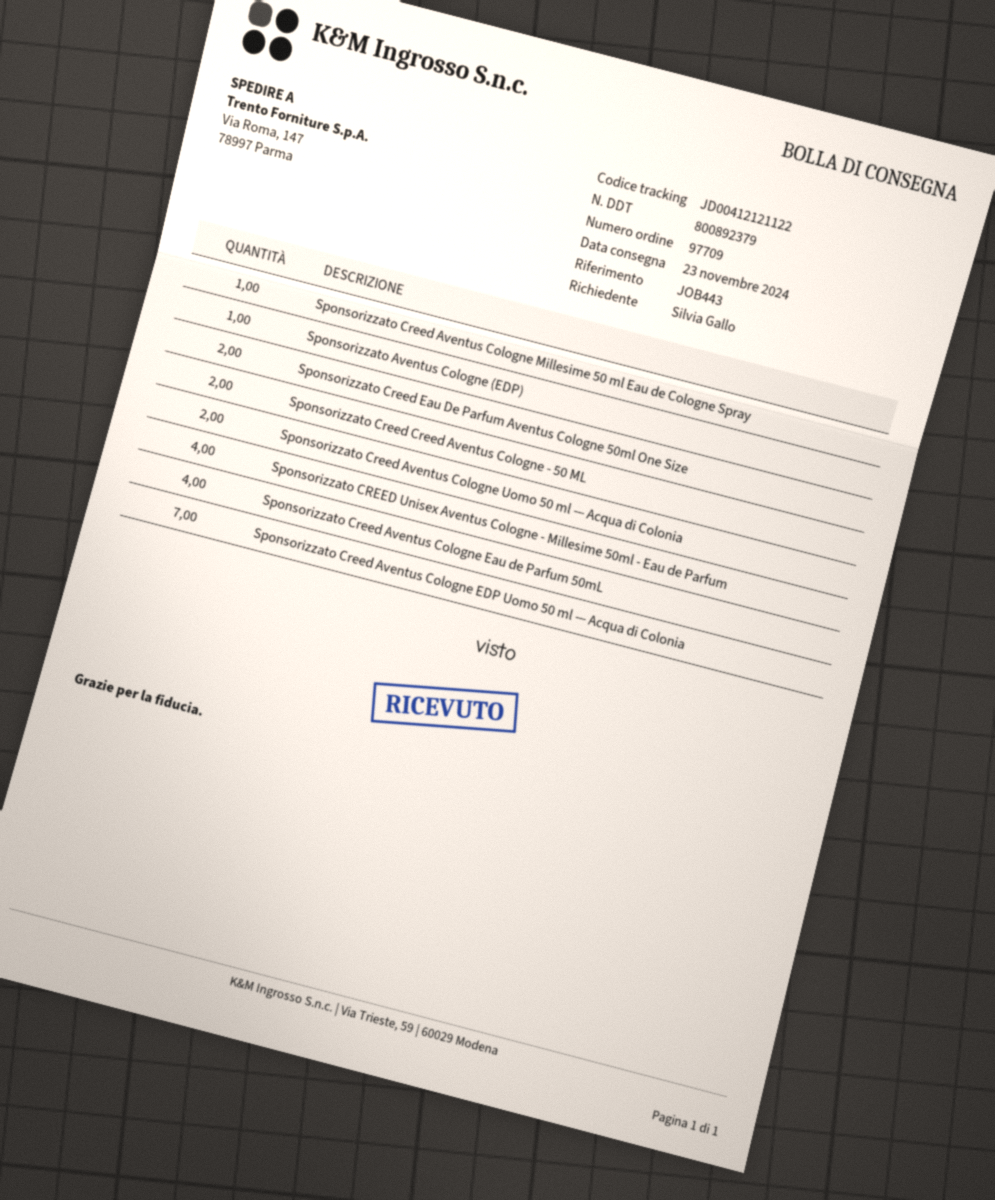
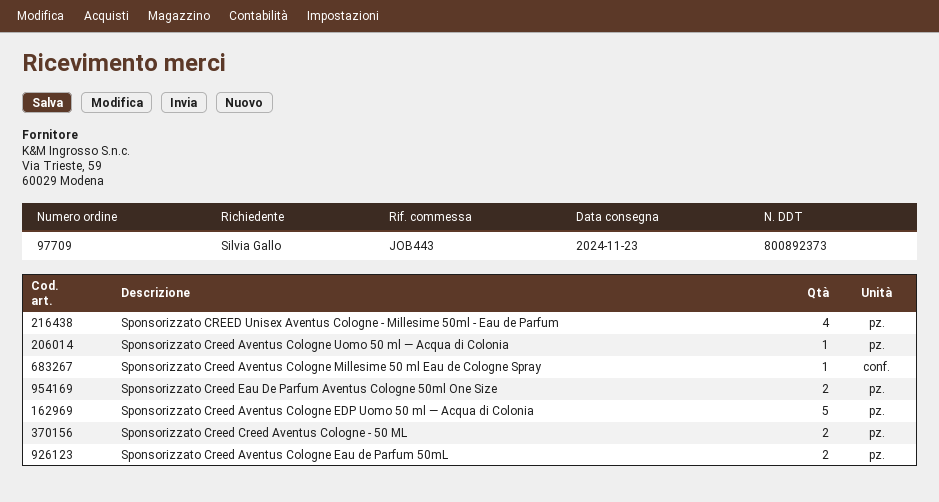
delivery note number: 800892379 -> 800892373
Sponsorizzato Aventus Cologne (EDP): 1 -> none
Sponsorizzato Creed Aventus Cologne Uomo 50 ml — Acqua di Colonia: 2 -> 1
Sponsorizzato Creed Aventus Cologne Eau de Parfum 50mL: 4 -> 2
Sponsorizzato Creed Aventus Cologne EDP Uomo 50 ml — Acqua di Colonia: 7 -> 5

